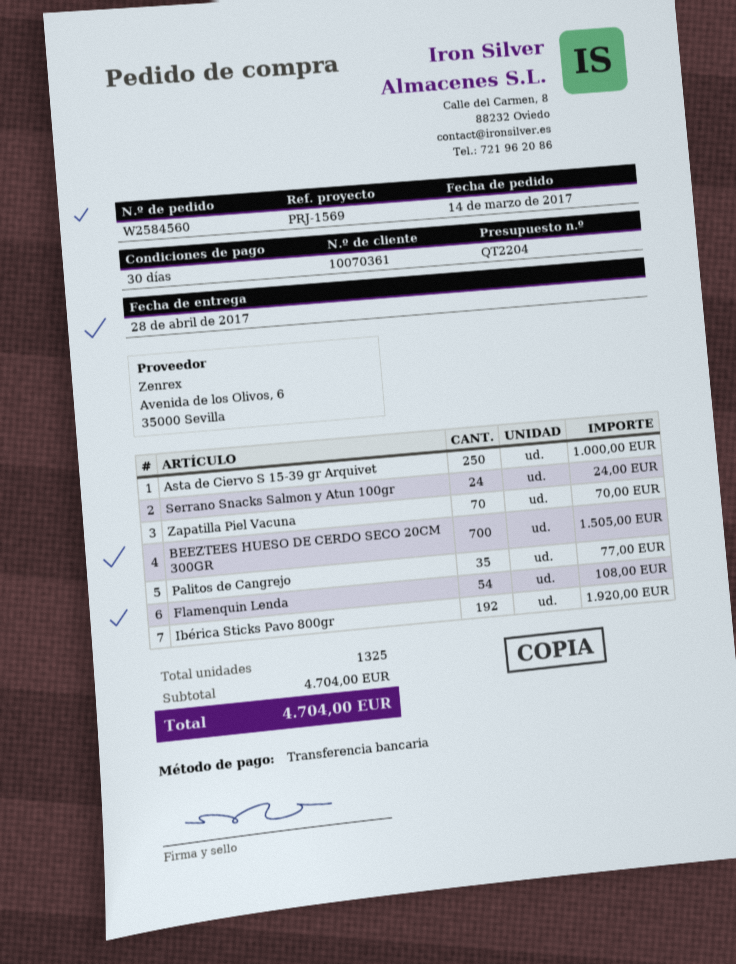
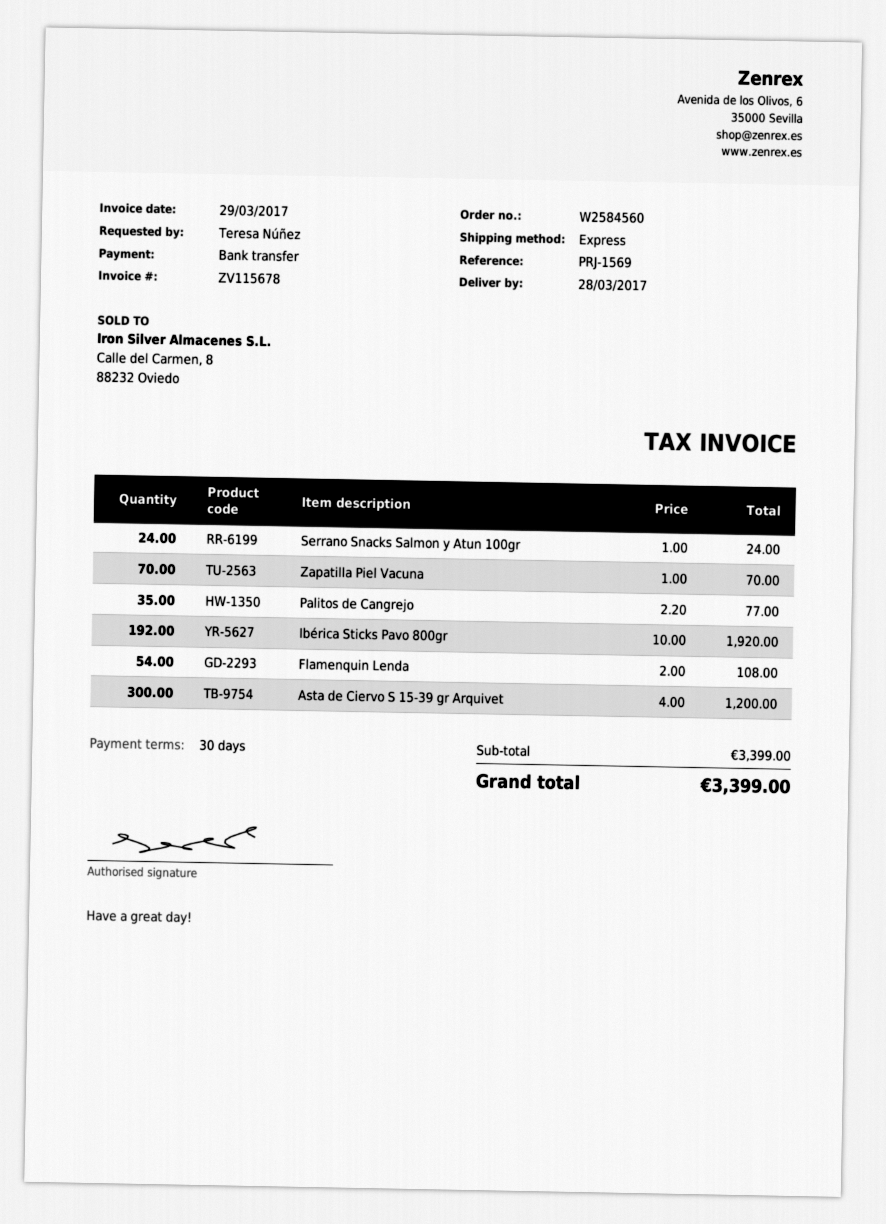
delivery date: 2017-04-28 -> 2017-03-28
Asta de Ciervo S 15-39 gr Arquivet: 250 for 1000.00 -> 300 for 1200.00
BEEZTEES HUESO DE CERDO SECO 20CM 300GR: 700 for 1505.00 -> none
subtotal: 4704.00 -> 3399.00
total: 4704.00 -> 3399.00

